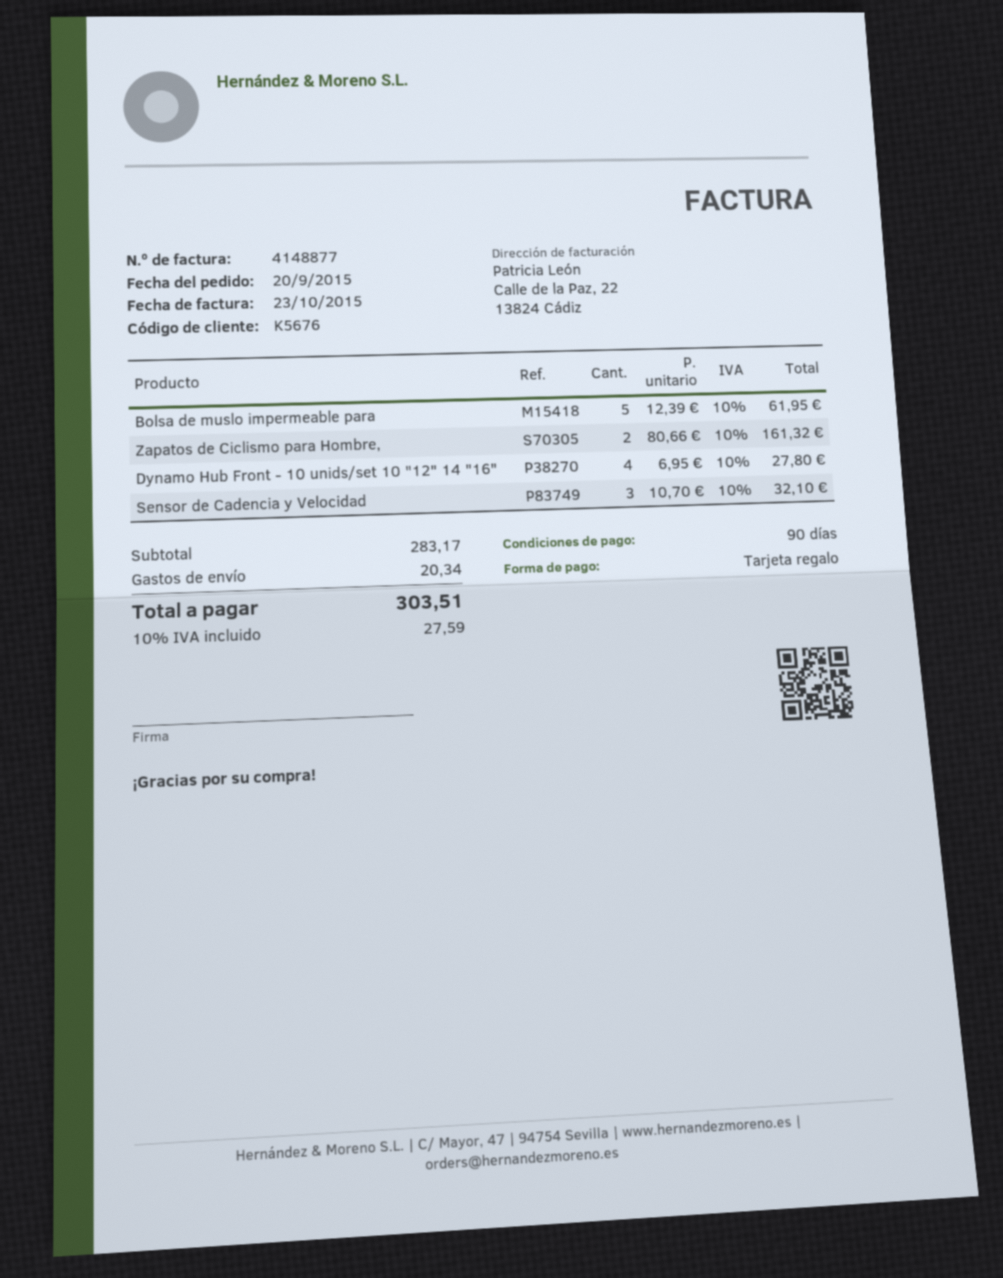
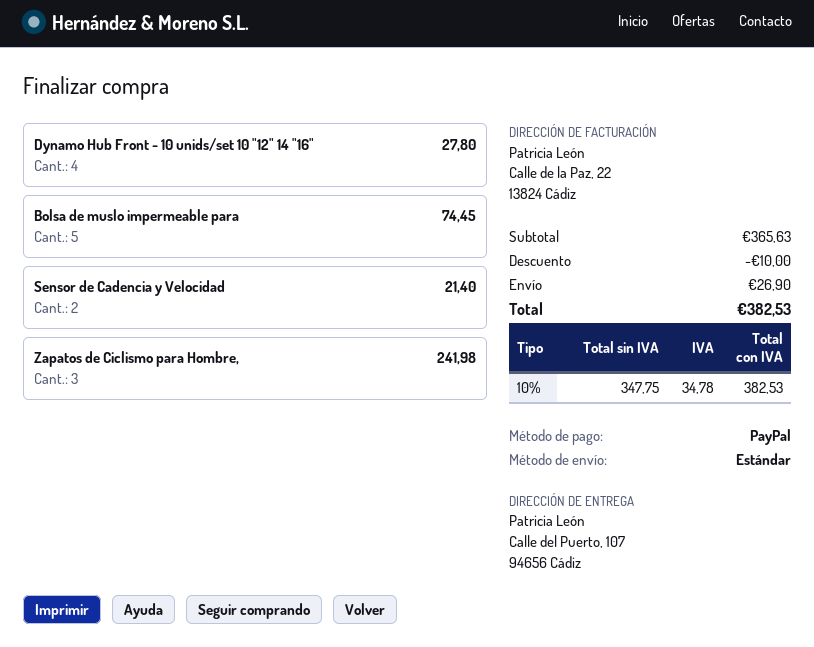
payment method: gift card -> PayPal
Bolsa de muslo impermeable para: 5 for 61.95 -> 5 for 74.45
Zapatos de Ciclismo para Hombre,: 2 for 161.32 -> 3 for 241.98
Sensor de Cadencia y Velocidad: 3 for 32.10 -> 2 for 21.40
subtotal: 283.17 -> 365.63
discount: none -> 10.00
shipping: 20.34 -> 26.90
tax: 10% = 27.59 -> 10% = 34.78
total: 303.51 -> 382.53

